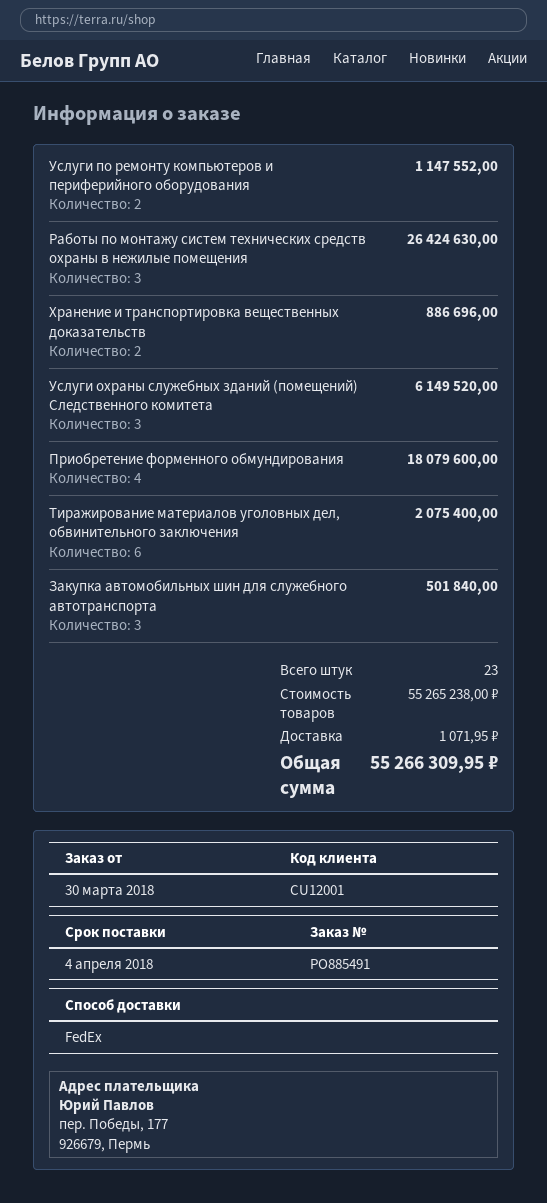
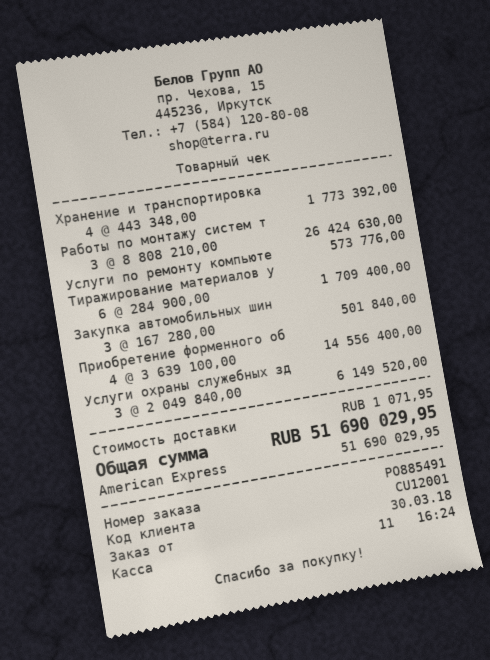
Услуги по ремонту компьютеров и периферийного оборудования: 2 for 1147552.00 -> 1 for 573776.00
Хранение и транспортировка вещественных доказательств: 2 for 886696.00 -> 4 for 1773392.00
Приобретение форменного обмундирования: 4 for 18079600.00 -> 4 for 14556400.00
Тиражирование материалов уголовных дел, обвинительного заключения: 6 for 2075400.00 -> 6 for 1709400.00
total: 55266309.95 -> 51690029.95

